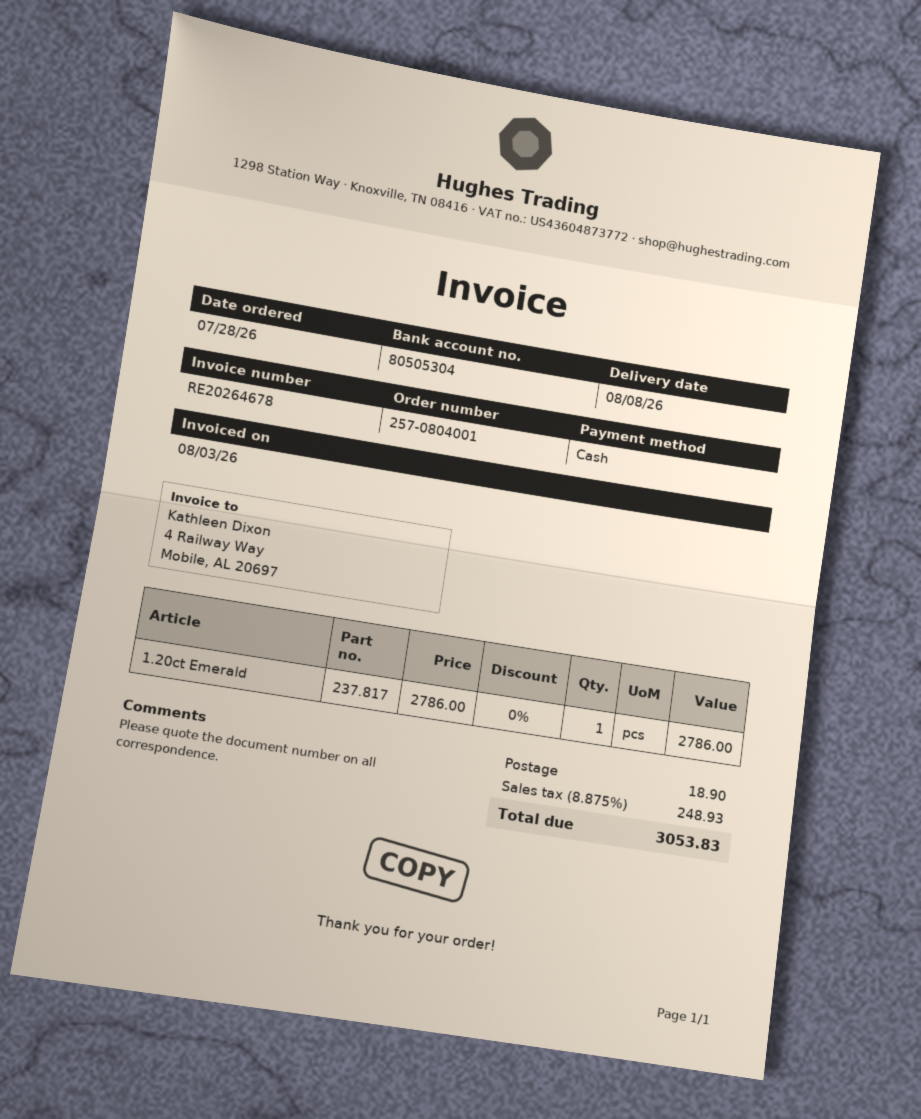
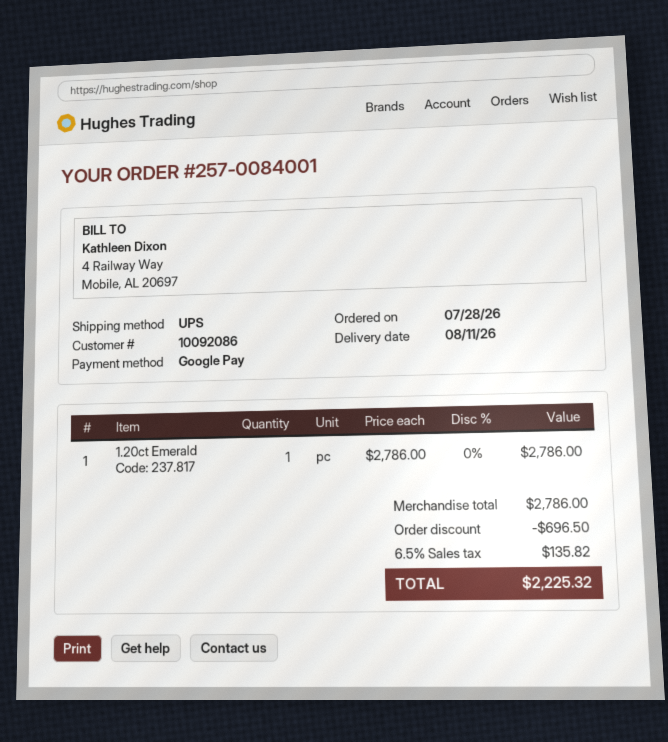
order number: 257-0804001 -> 257-0084001
delivery date: 2026-08-08 -> 2026-08-11
payment method: cash -> Google Pay
discount: none -> 696.50
shipping: 18.90 -> none
tax: 8.875% = 248.93 -> 6.5% = 135.82
total: 3053.83 -> 2225.32

